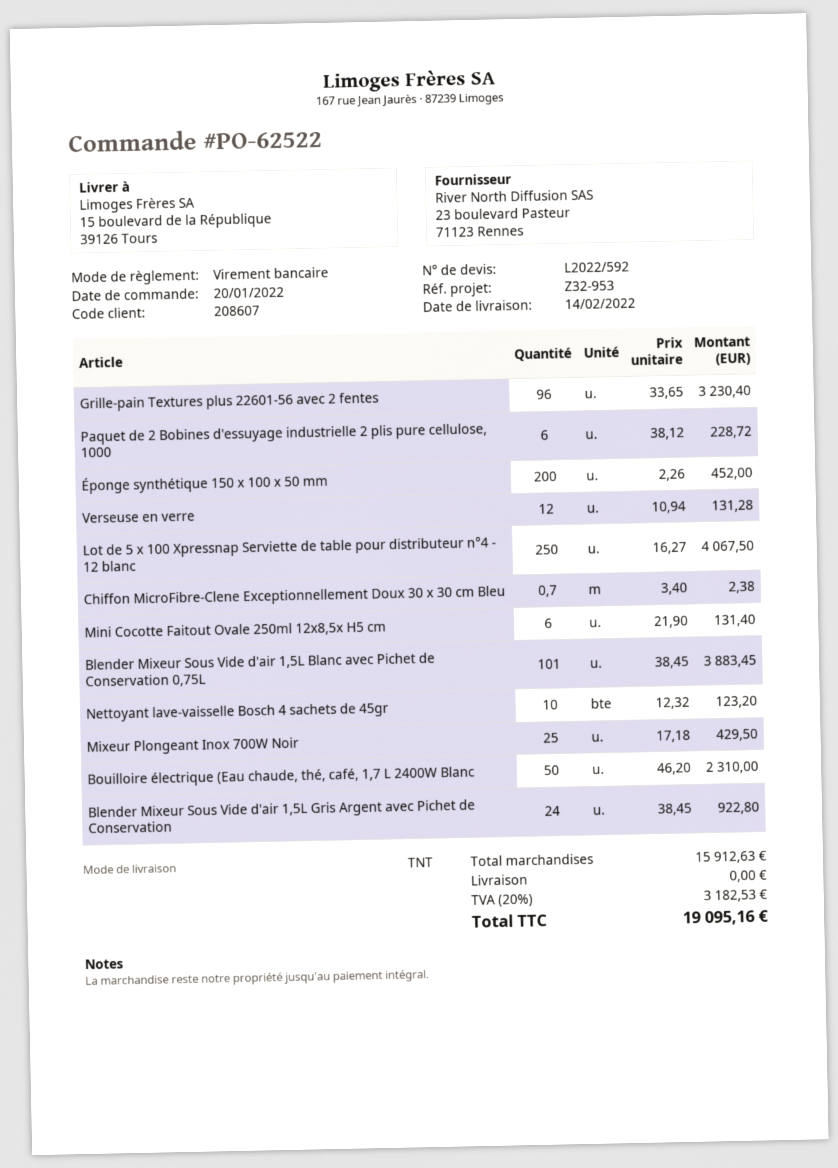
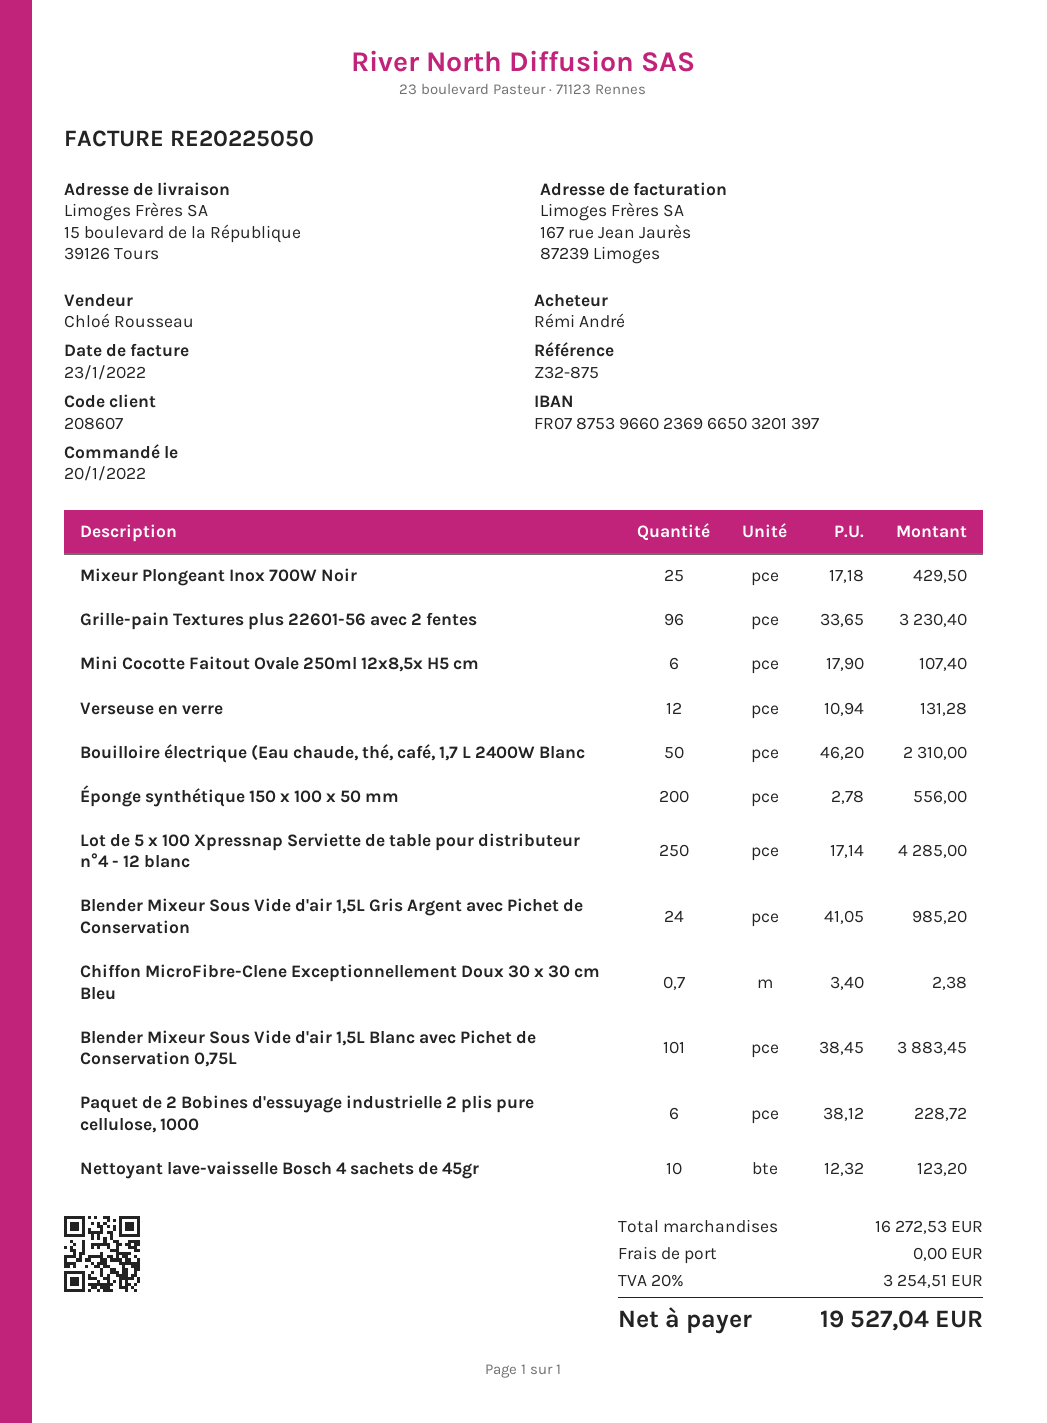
reference: Z32-953 -> Z32-875
Éponge synthétique 150 x 100 x 50 mm: 200 x 2.26 = 452.00 -> 200 x 2.78 = 556.00
Lot de 5 x 100 Xpressnap Serviette de table pour distributeur n°4 - 12 blanc: 250 x 16.27 = 4067.50 -> 250 x 17.14 = 4285.00
Mini Cocotte Faitout Ovale 250ml 12x8,5x H5 cm: 6 x 21.90 = 131.40 -> 6 x 17.90 = 107.40
Blender Mixeur Sous Vide d'air 1,5L Gris Argent avec Pichet de Conservation: 24 x 38.45 = 922.80 -> 24 x 41.05 = 985.20
subtotal: 15912.63 -> 16272.53
tax: 20% = 3182.53 -> 20% = 3254.51
total: 19095.16 -> 19527.04

